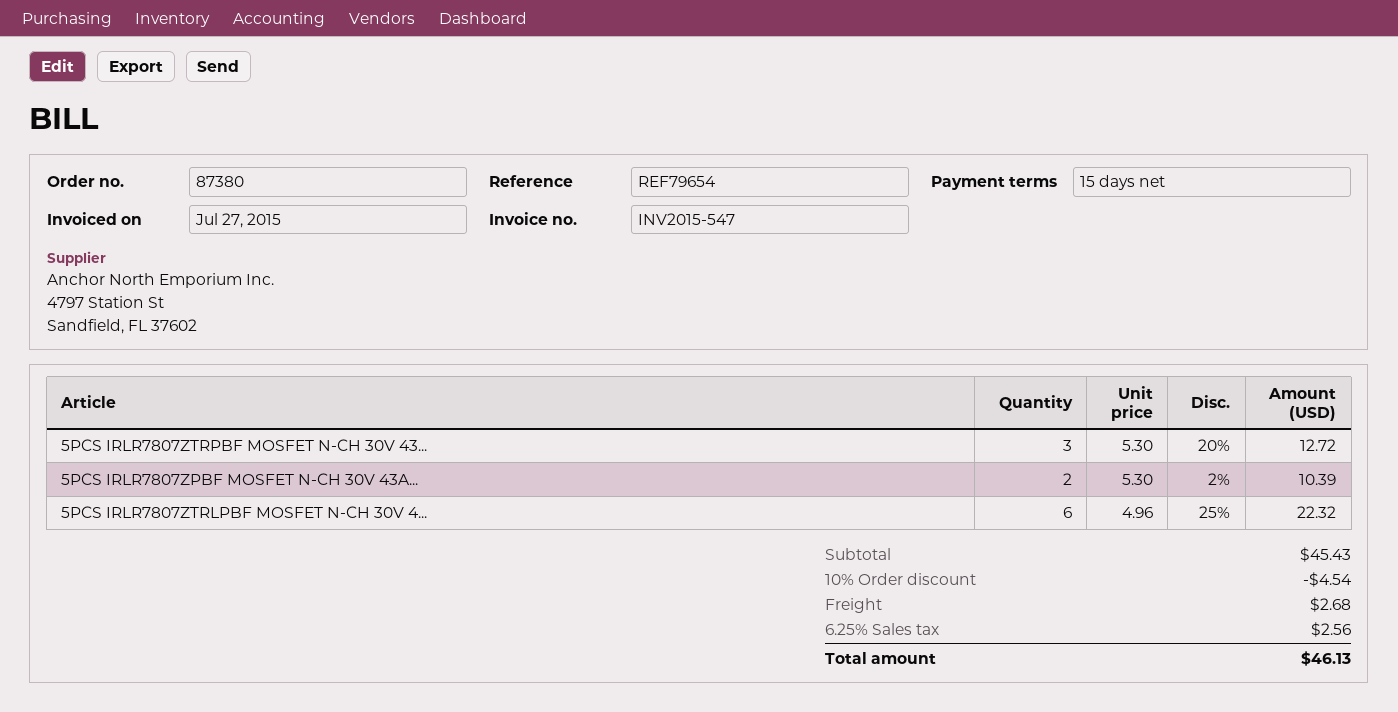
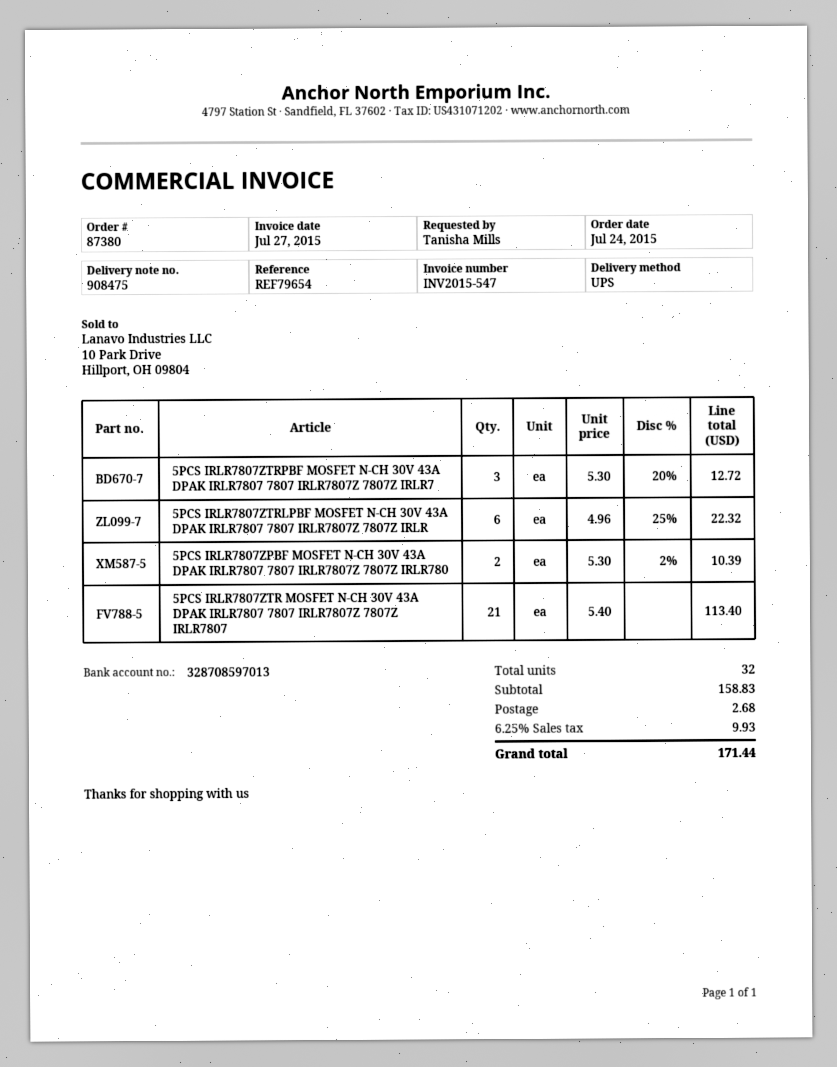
5PCS IRLR7807ZTR MOSFET N-CH 30V 43A DPAK IRLR7807 7807 IRLR7807Z 7807Z IRLR7807: none -> 21 x 5.40 = 113.40
subtotal: 45.43 -> 158.83
discount: 10% = 4.54 -> none
tax: 6.25% = 2.56 -> 6.25% = 9.93
total: 46.13 -> 171.44

